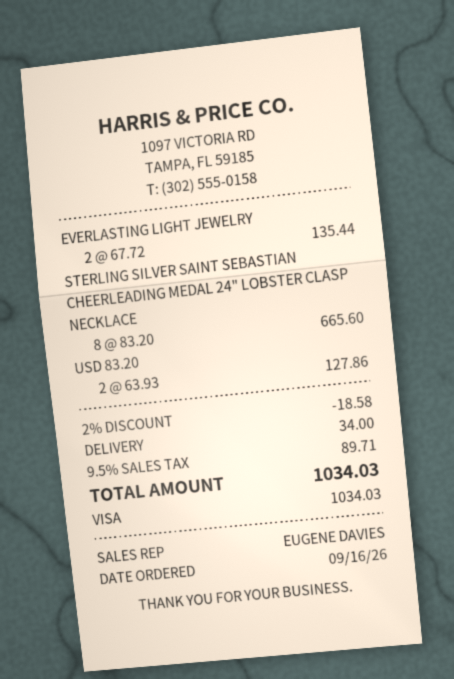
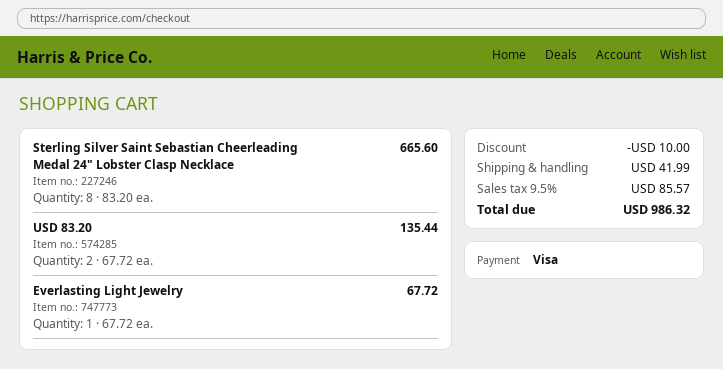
EVERLASTING LIGHT JEWELRY: 2 x 67.72 = 135.44 -> 1 x 67.72 = 67.72
USD 83.20: 2 x 63.93 = 127.86 -> 2 x 67.72 = 135.44
discount: 18.58 -> 10.00
shipping: 34.00 -> 41.99
tax: 9.5% = 89.71 -> 9.5% = 85.57
total: 1034.03 -> 986.32

